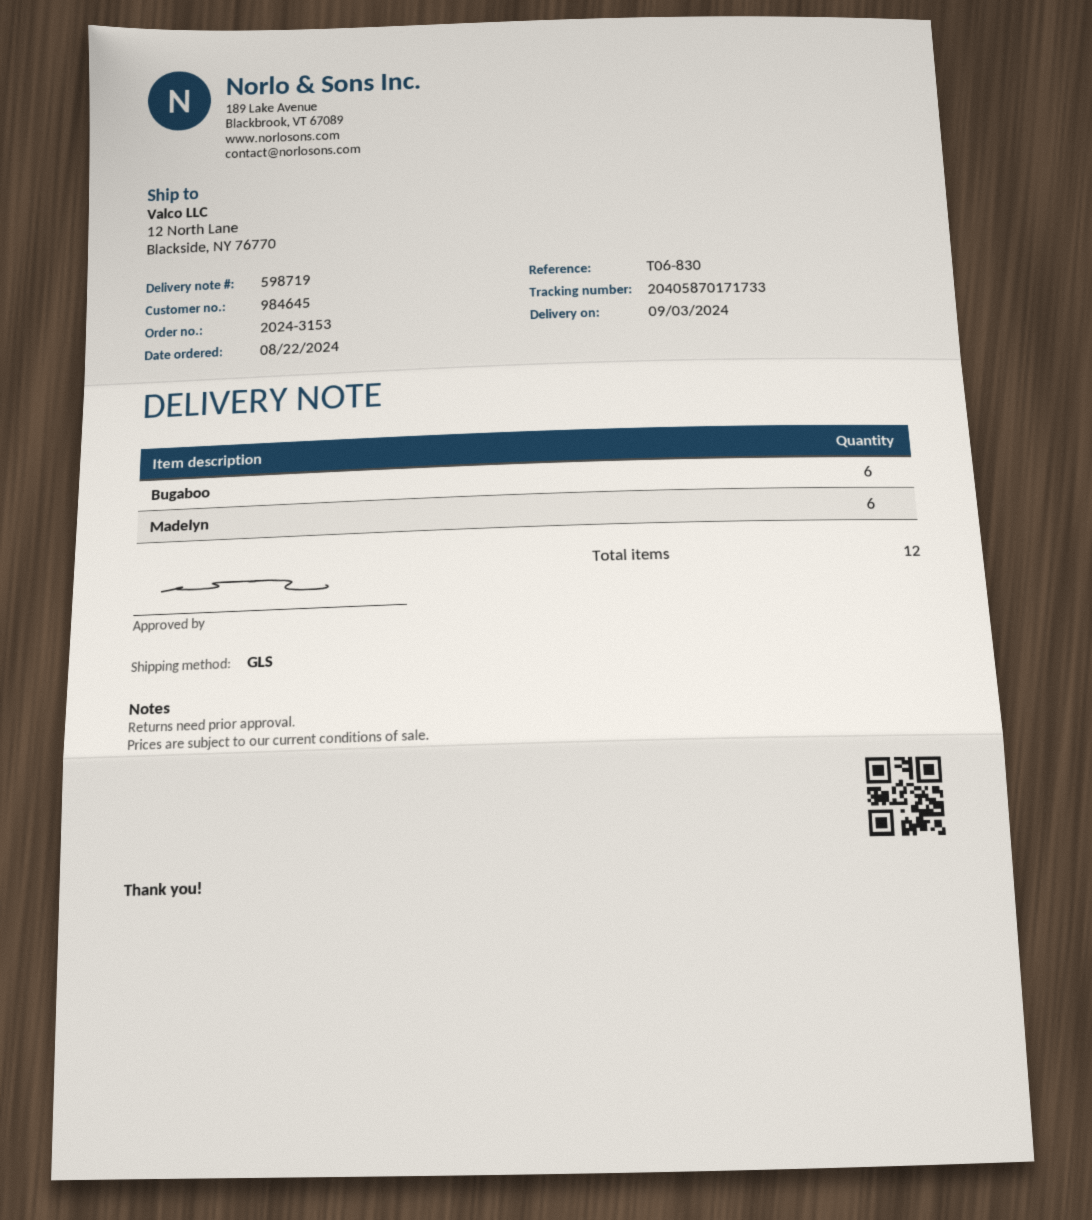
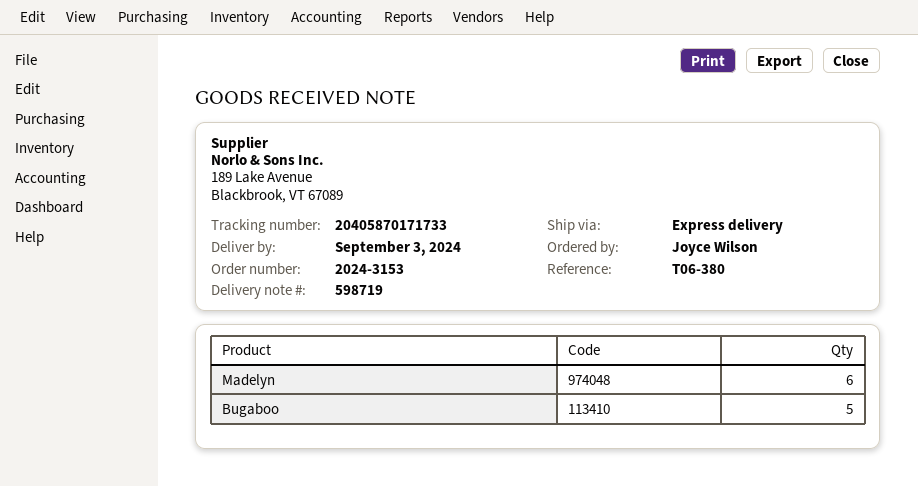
reference: T06-830 -> T06-380
shipping method: GLS -> express
Bugaboo: 6 -> 5

